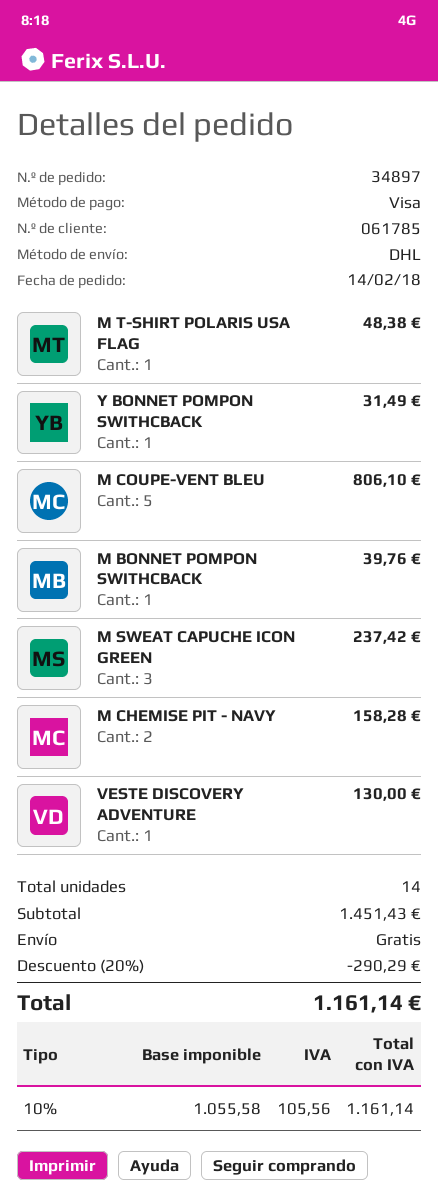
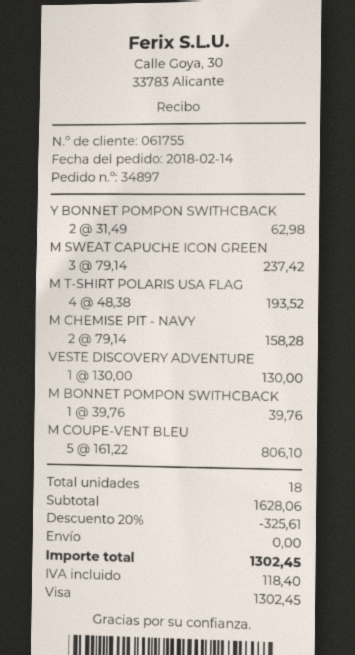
customer number: 061785 -> 061755
M T-SHIRT POLARIS USA FLAG: 1 for 48.38 -> 4 for 193.52
Y BONNET POMPON SWITHCBACK: 1 for 31.49 -> 2 for 62.98
total quantity: 14 -> 18
subtotal: 1451.43 -> 1628.06
discount: 20% = 290.29 -> 20% = 325.61
tax: 105.56 -> 118.40
total: 1161.14 -> 1302.45

